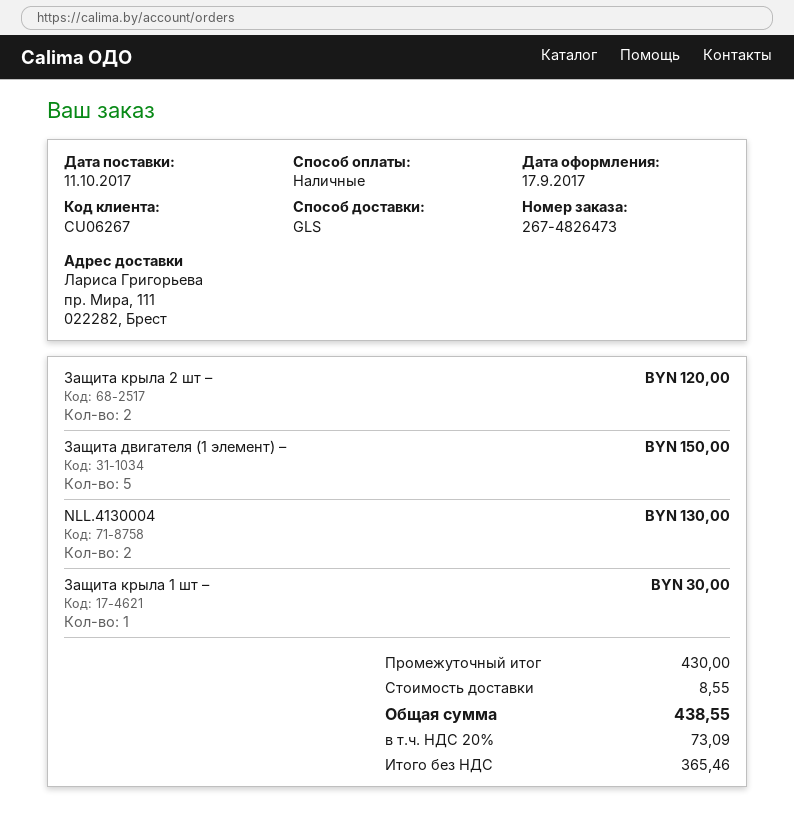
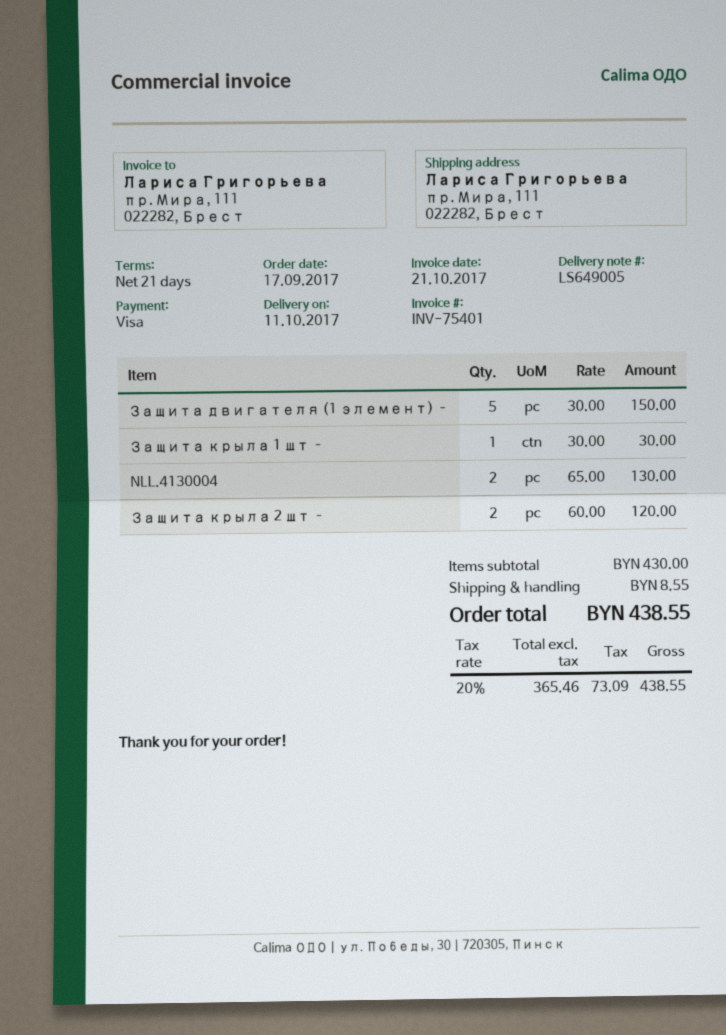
payment method: cash -> Visa

